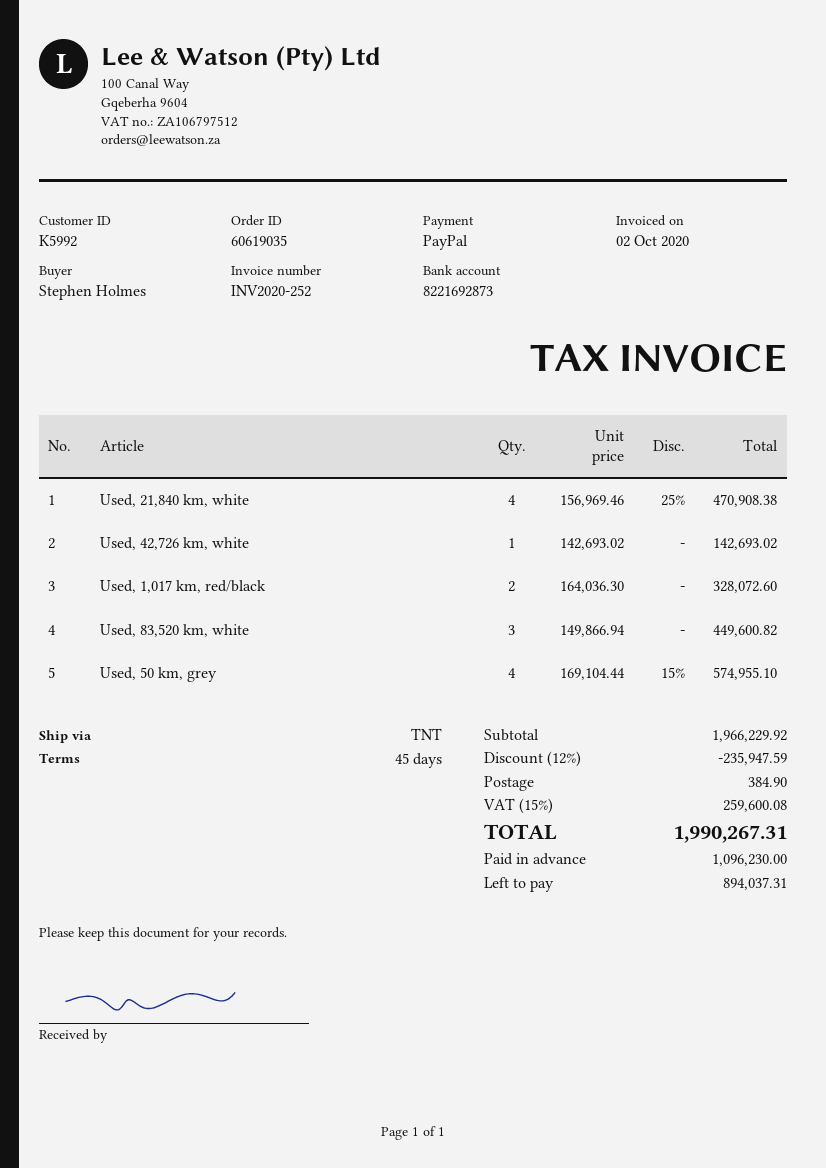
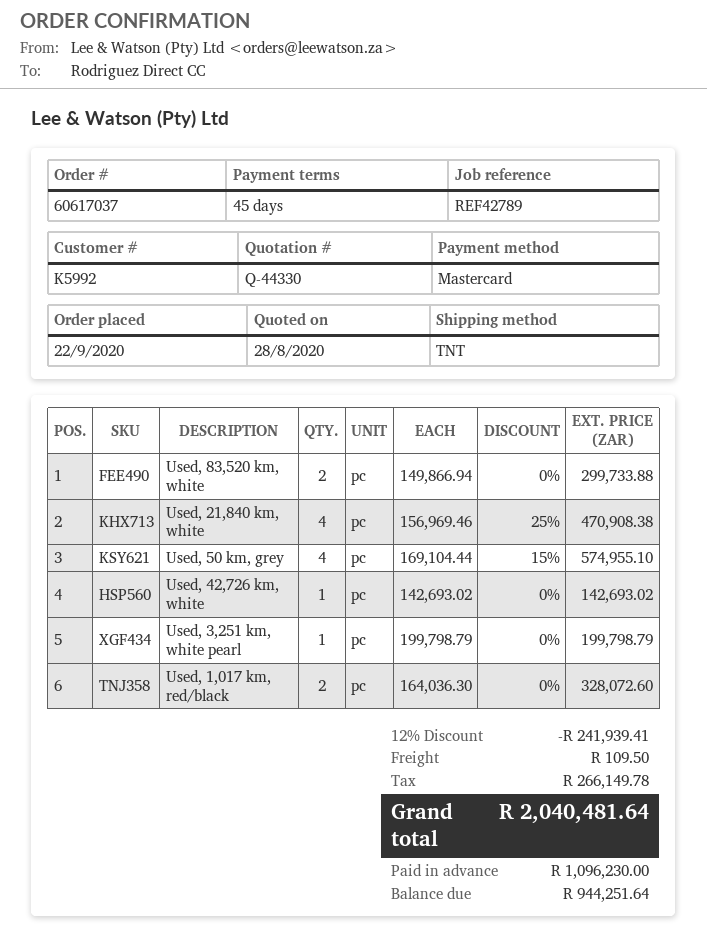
order number: 60619035 -> 60617037
payment method: PayPal -> Mastercard
Used, 83,520 km, white: 3 x 149866.94 = 449600.82 -> 2 x 149866.94 = 299733.88
Used, 3,251 km, white pearl: none -> 1 x 199798.79 = 199798.79
discount: 12% = 235947.59 -> 12% = 241939.41
shipping: 384.90 -> 109.50
tax: 259600.08 -> 266149.78
total: 1990267.31 -> 2040481.64
balance: 894037.31 -> 944251.64

